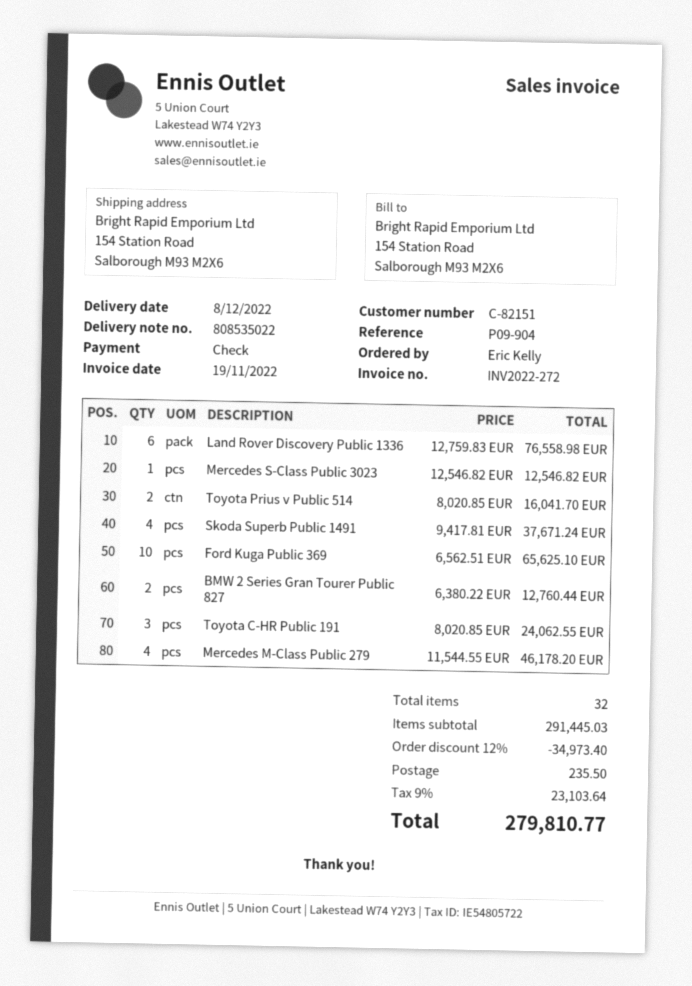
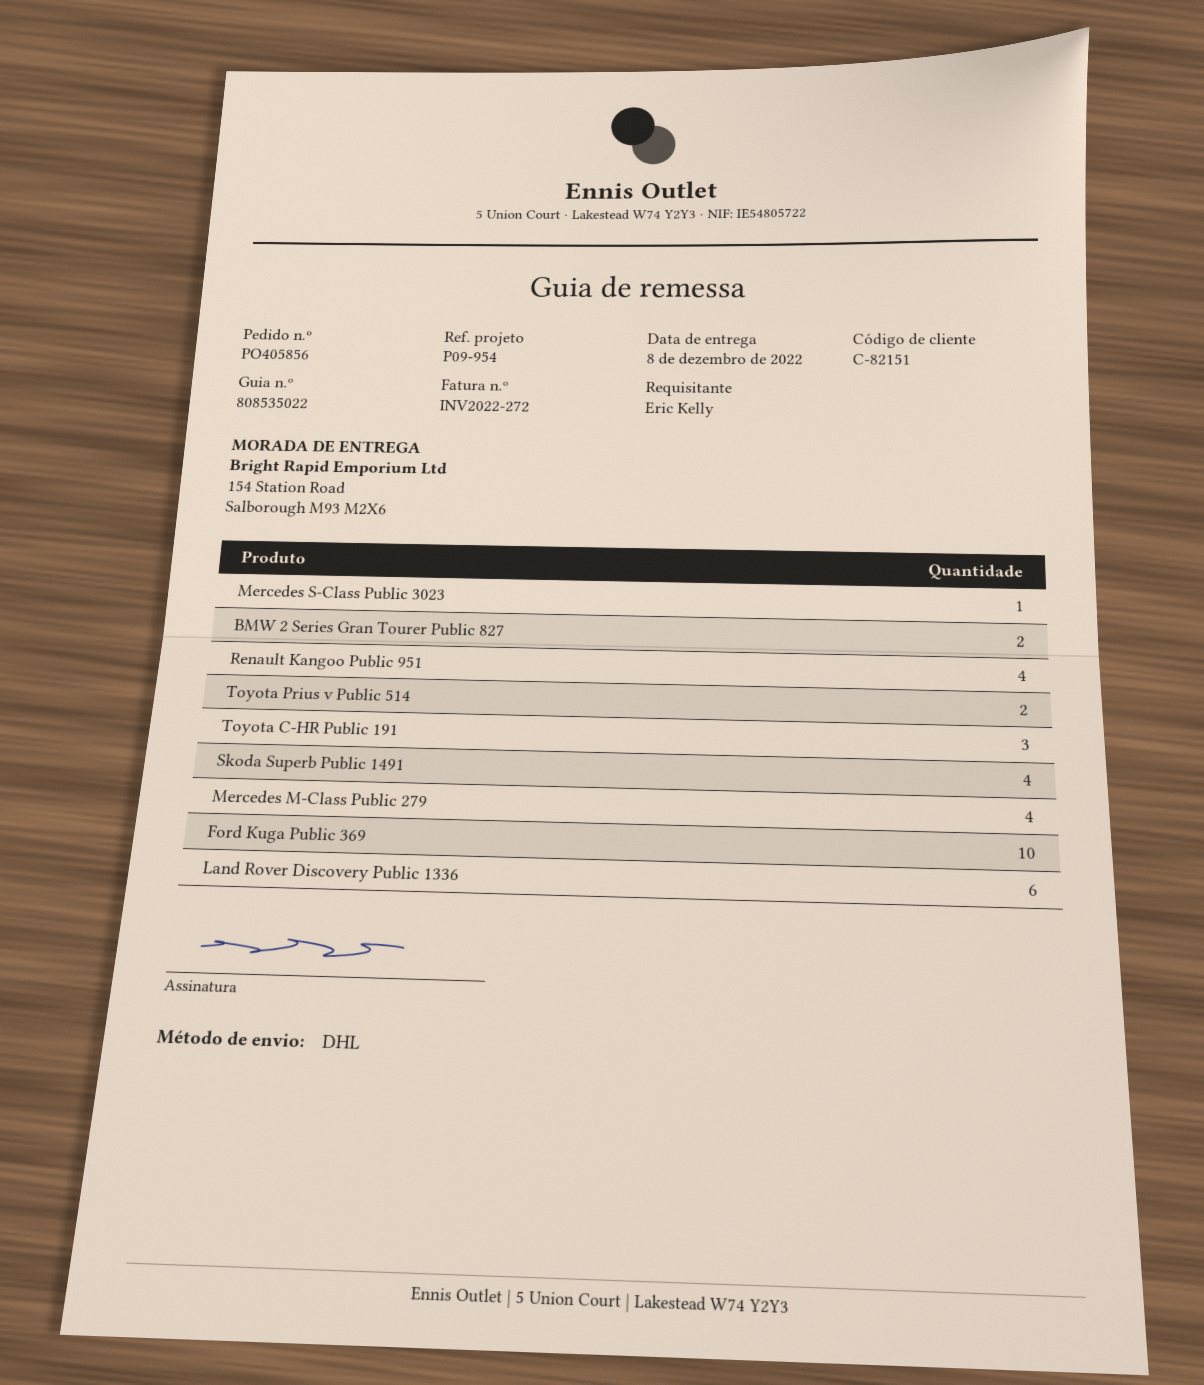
reference: P09-904 -> P09-954
Renault Kangoo Public 951: none -> 4

